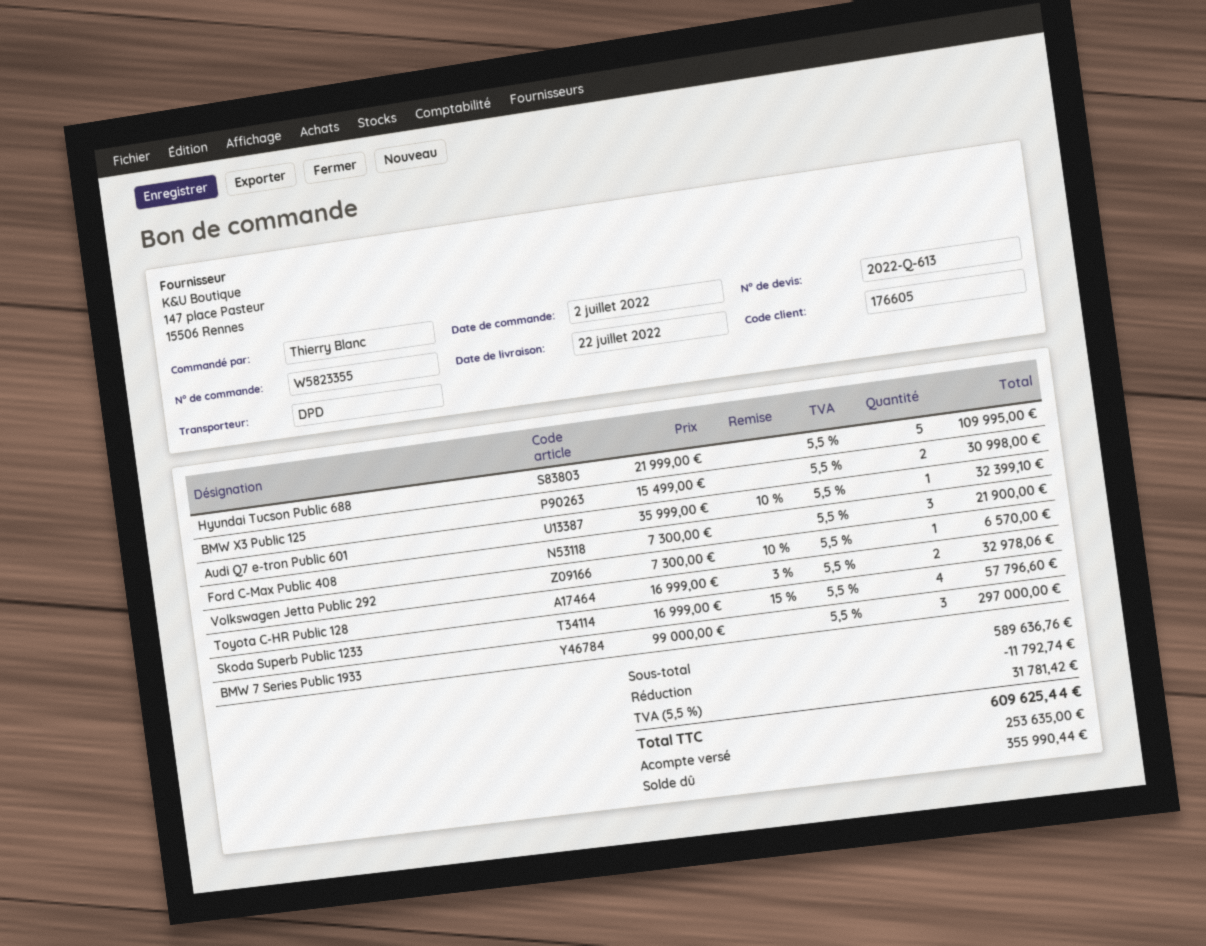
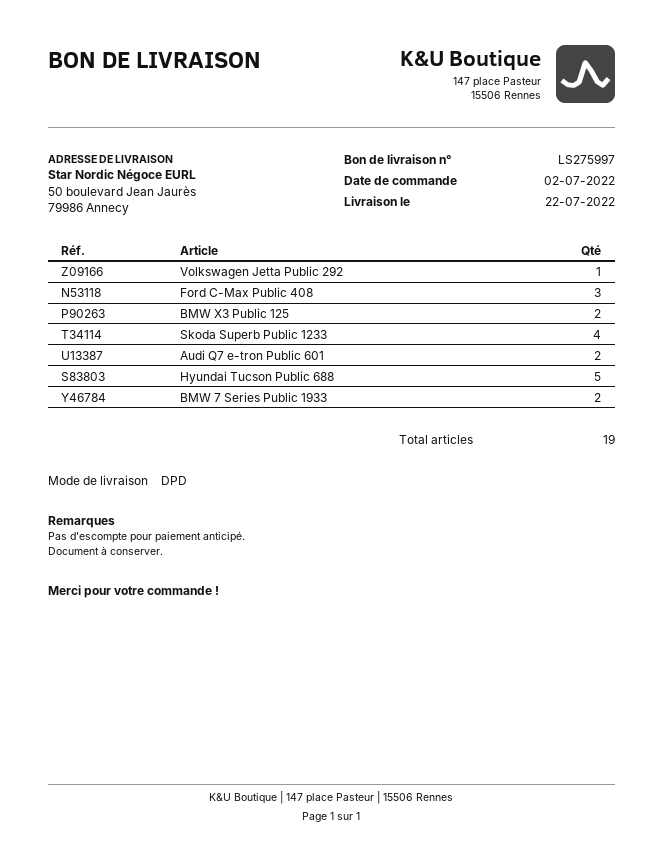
Audi Q7 e-tron Public 601: 1 -> 2
Toyota C-HR Public 128: 2 -> none
BMW 7 Series Public 1933: 3 -> 2

